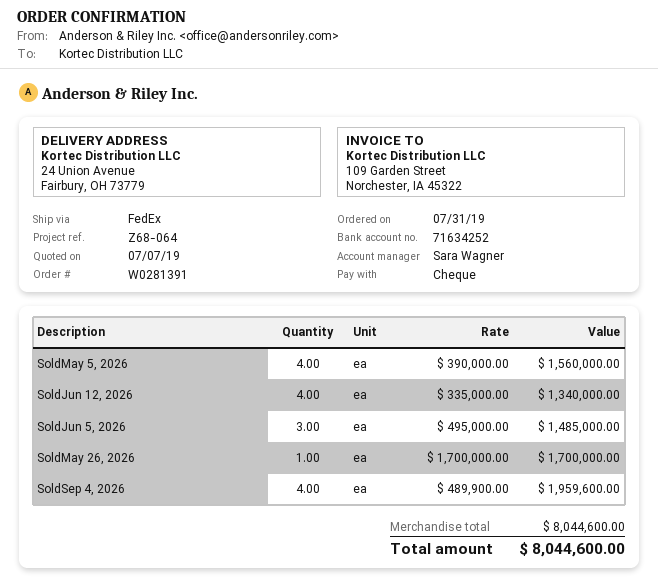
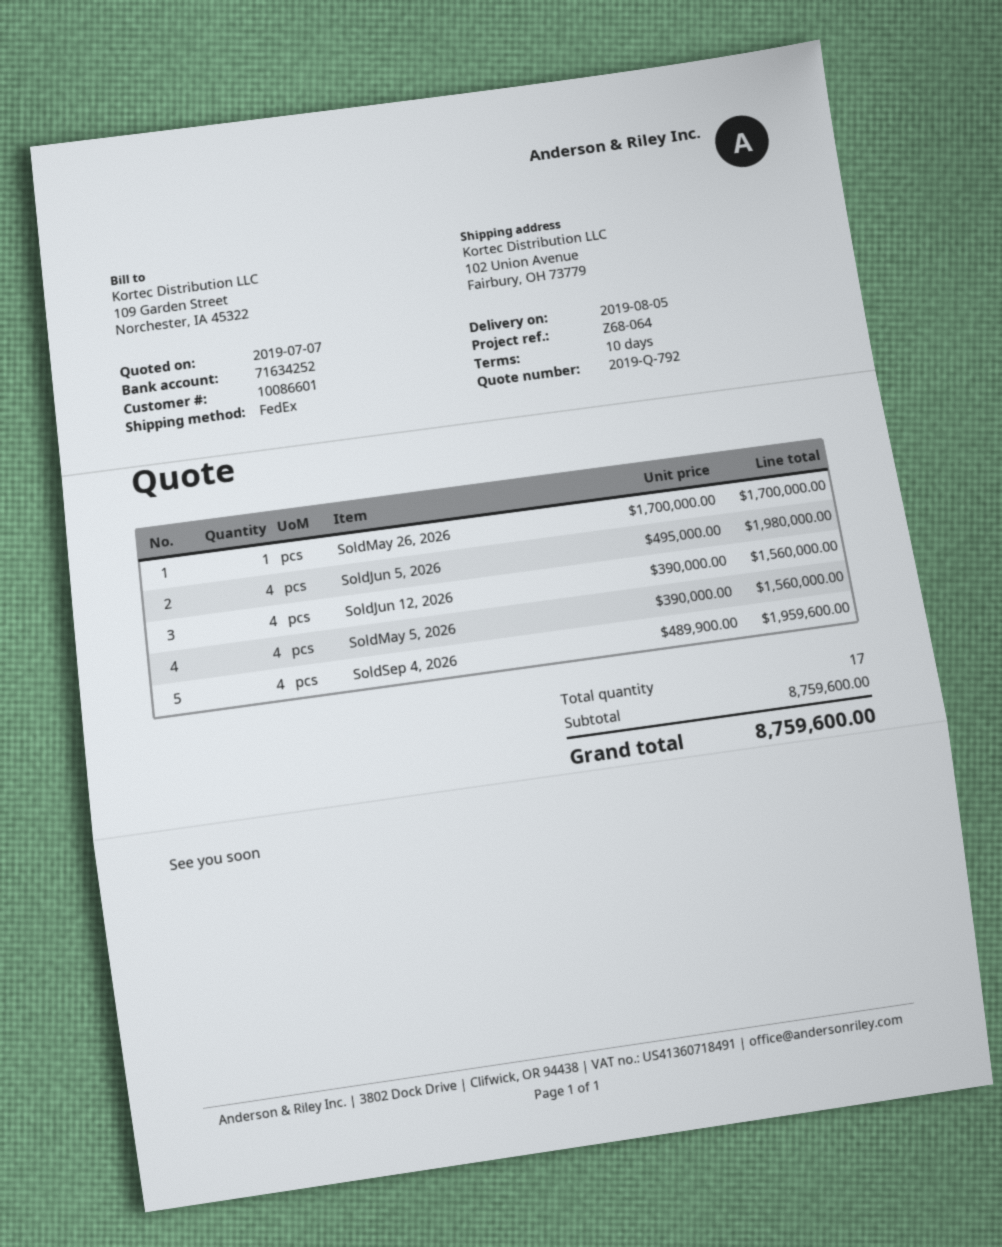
ship to: 24 Union Avenue, Fairbury, OH 73779 -> 102 Union Avenue, Fairbury, OH 73779
SoldJun 12, 2026: 4 x 335000.00 = 1340000.00 -> 4 x 390000.00 = 1560000.00
SoldJun 5, 2026: 3 x 495000.00 = 1485000.00 -> 4 x 495000.00 = 1980000.00
subtotal: 8044600.00 -> 8759600.00
total: 8044600.00 -> 8759600.00

